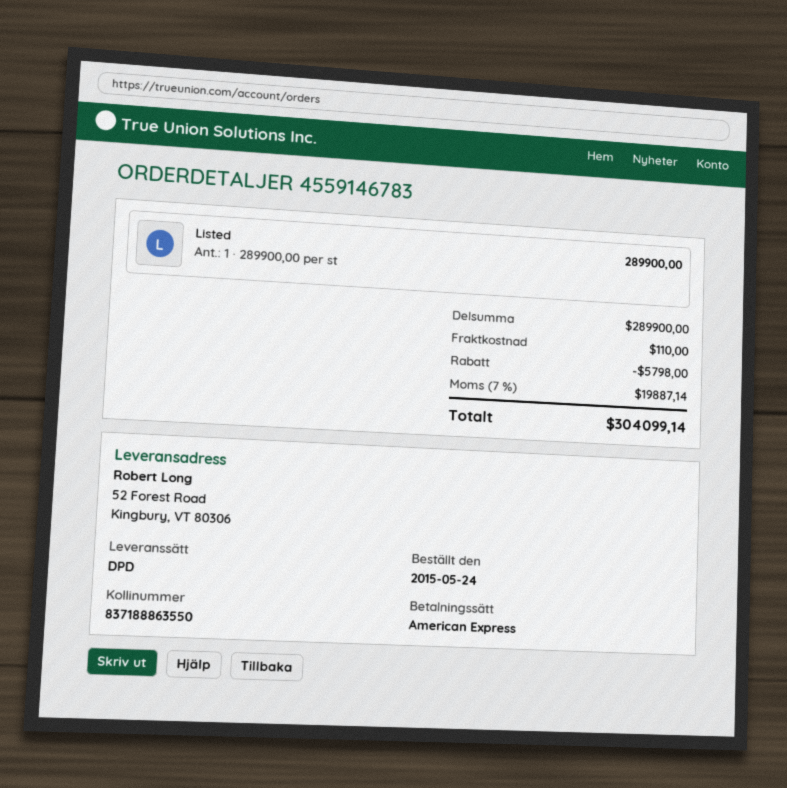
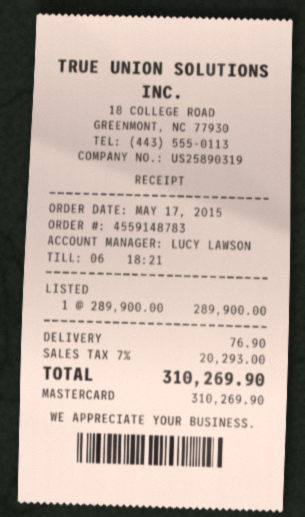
order number: 4559146783 -> 4559148783
order date: 2015-05-24 -> 2015-05-17
payment method: American Express -> Mastercard
discount: 5798.00 -> none
shipping: 110.00 -> 76.90
tax: 7% = 19887.14 -> 7% = 20293.00
total: 304099.14 -> 310269.90

